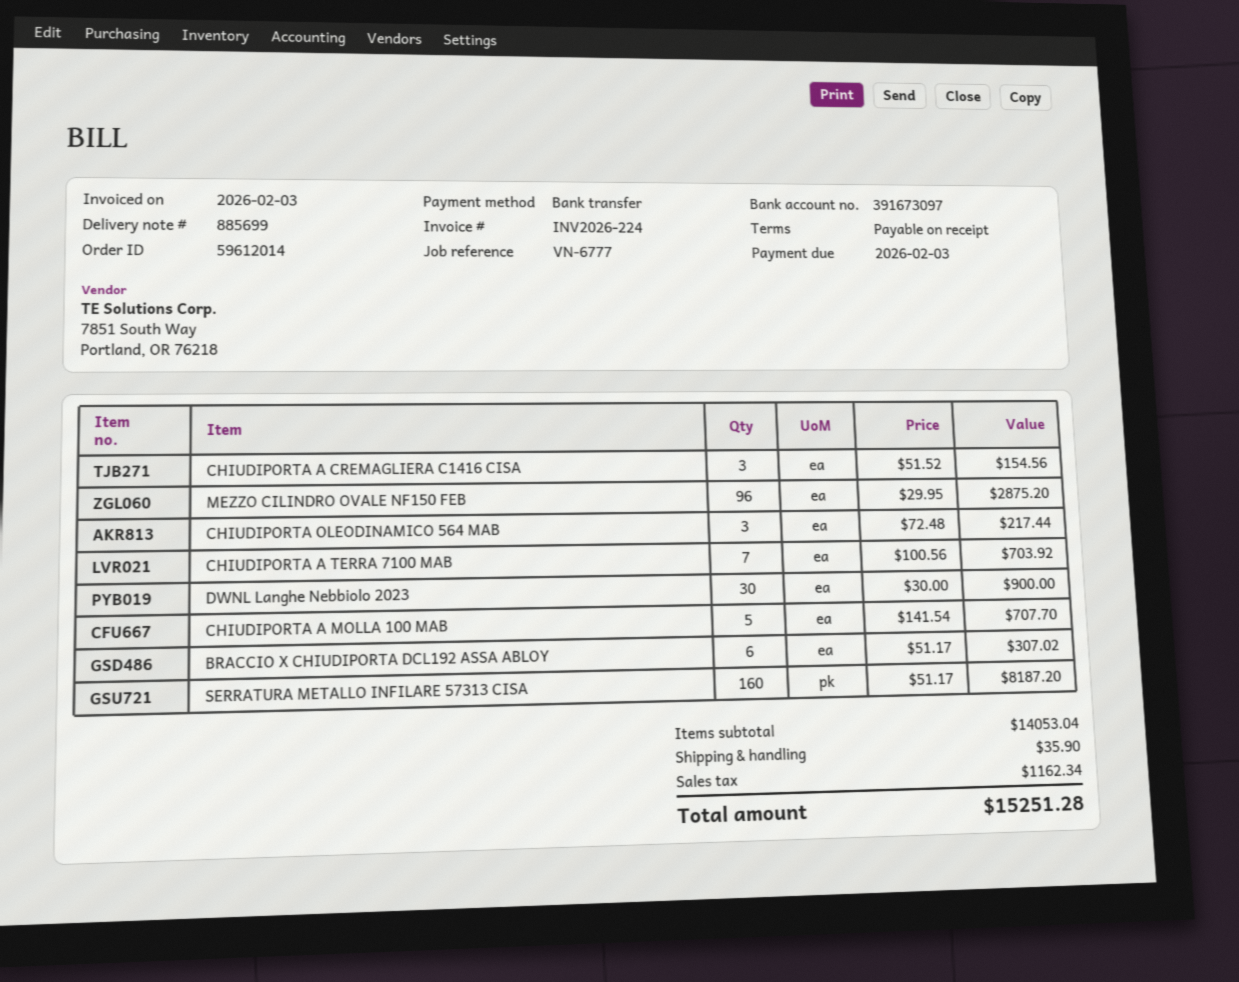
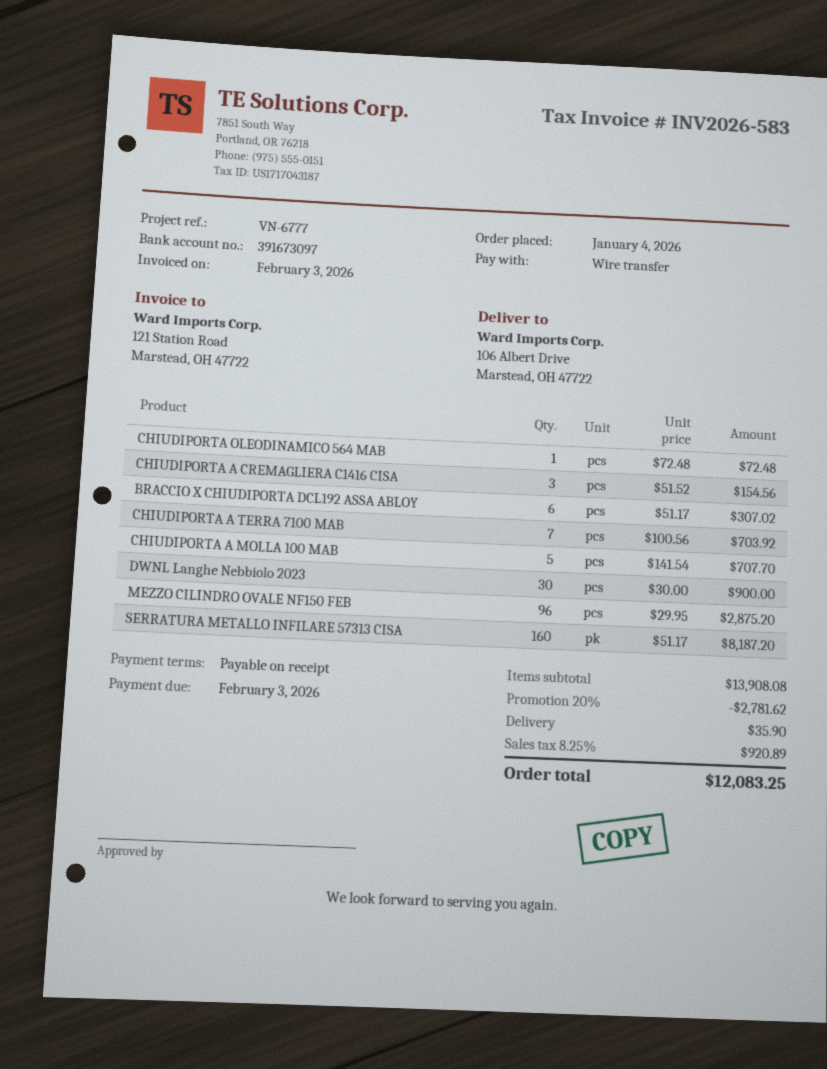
invoice number: INV2026-224 -> INV2026-583
CHIUDIPORTA OLEODINAMICO 564 MAB: 3 x 72.48 = 217.44 -> 1 x 72.48 = 72.48
subtotal: 14053.04 -> 13908.08
discount: none -> 20% = 2781.62
tax: 1162.34 -> 920.89
total: 15251.28 -> 12083.25

